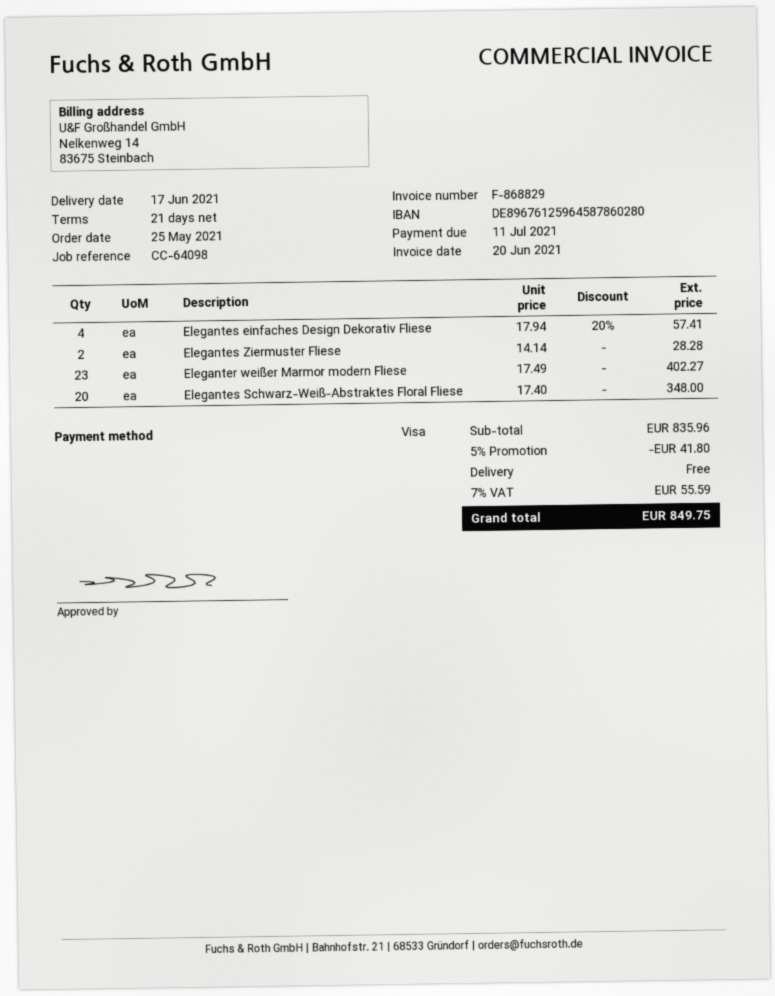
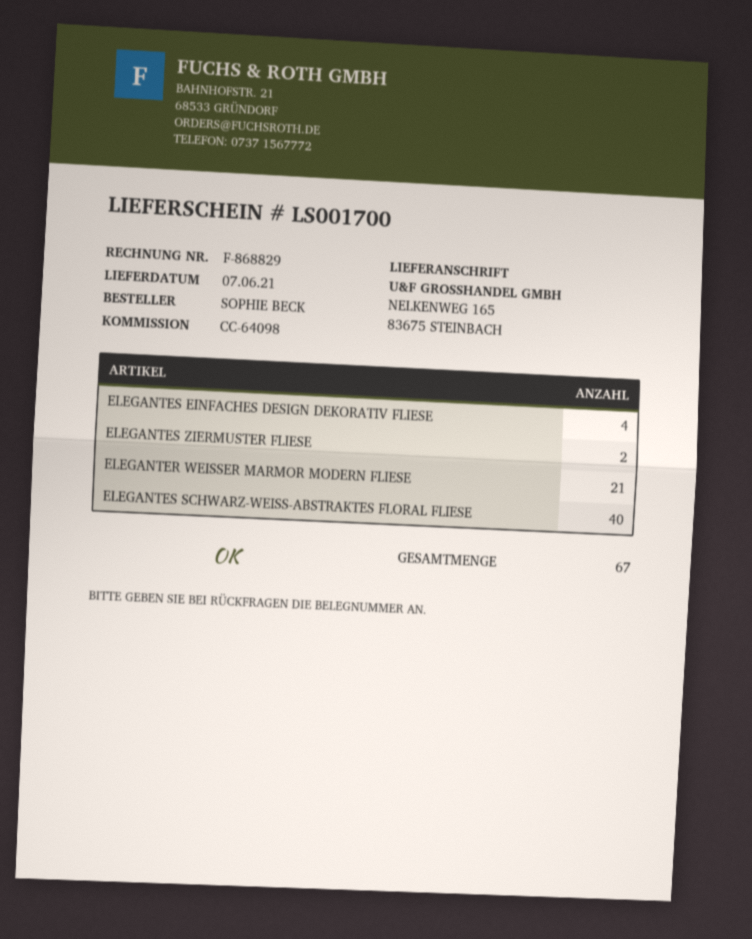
delivery date: 2021-06-17 -> 2021-06-07
Eleganter weißer Marmor modern Fliese: 23 -> 21
Elegantes Schwarz-Weiß-Abstraktes Floral Fliese: 20 -> 40

